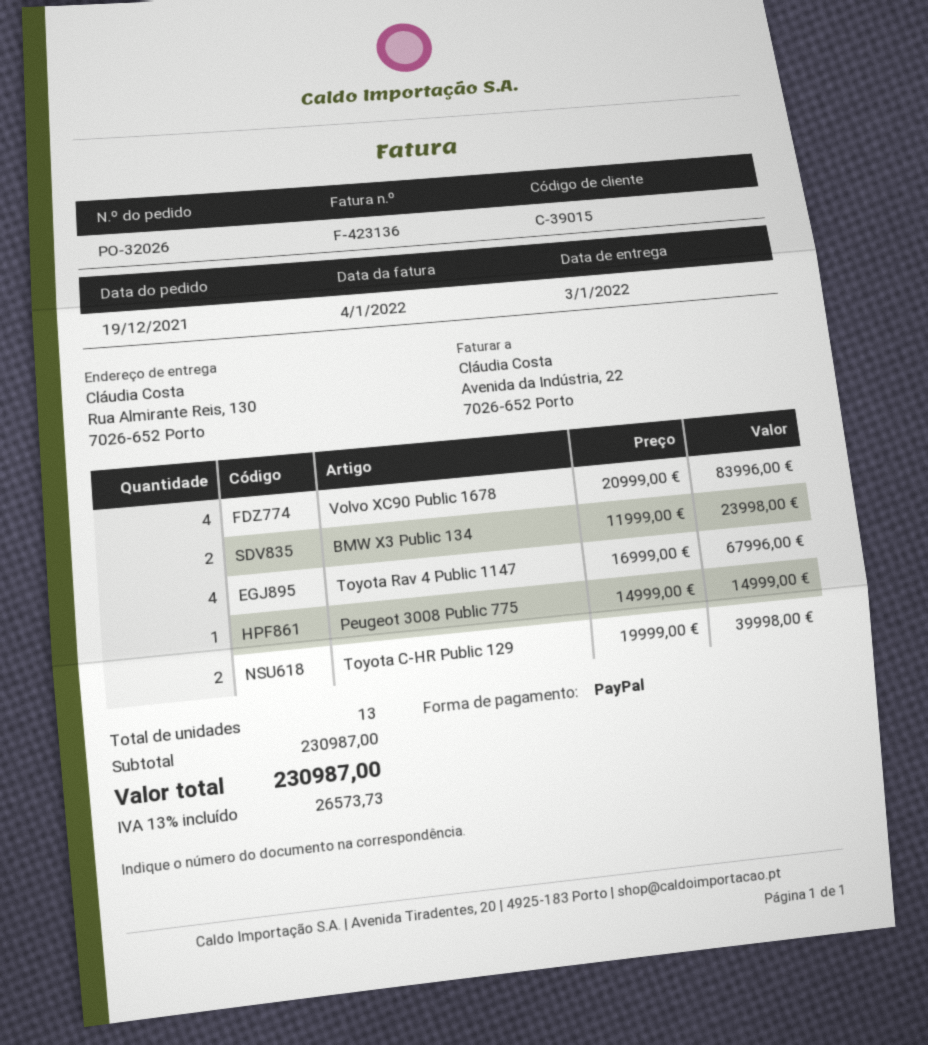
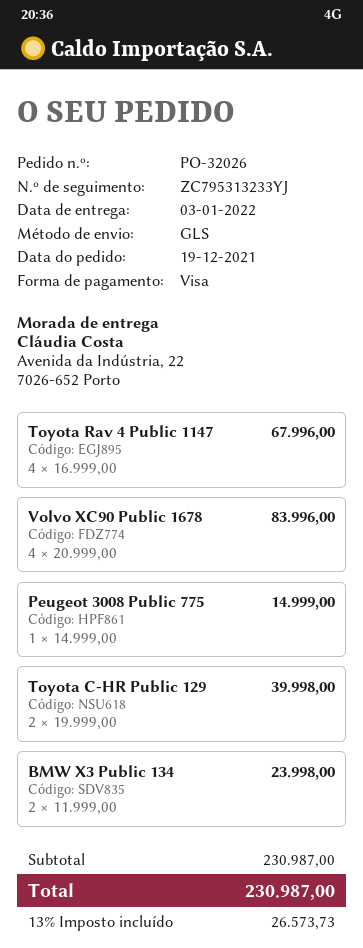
payment method: PayPal -> Visa
ship to: Rua Almirante Reis, 130, 7026-652 Porto -> Avenida da Indústria, 22, 7026-652 Porto

